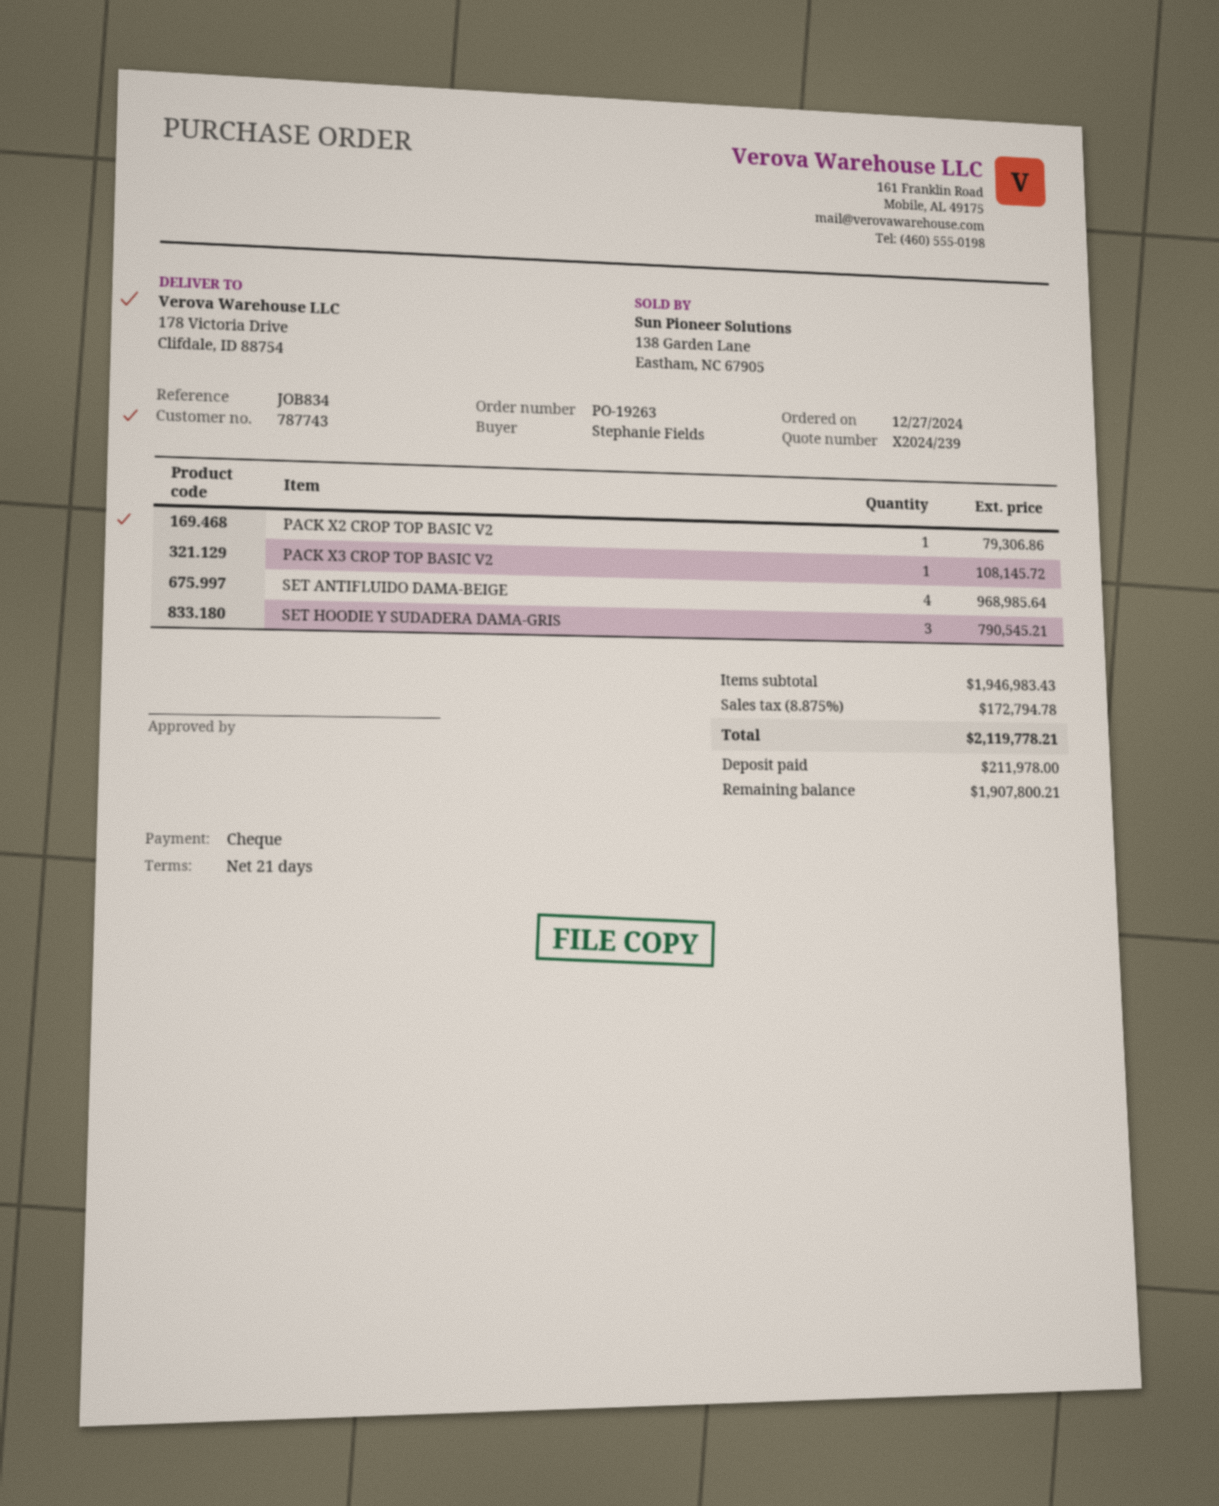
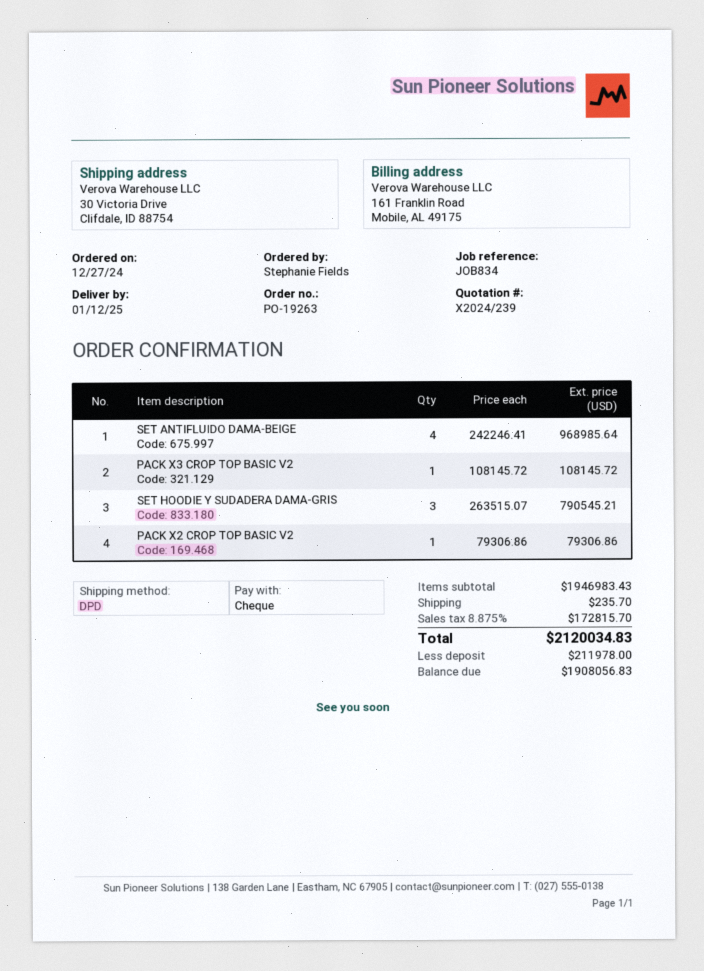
ship to: 178 Victoria Drive, Clifdale, ID 88754 -> 30 Victoria Drive, Clifdale, ID 88754
shipping: none -> 235.70
tax: 8.875% = 172794.78 -> 8.875% = 172815.70
total: 2119778.21 -> 2120034.83
balance: 1907800.21 -> 1908056.83

